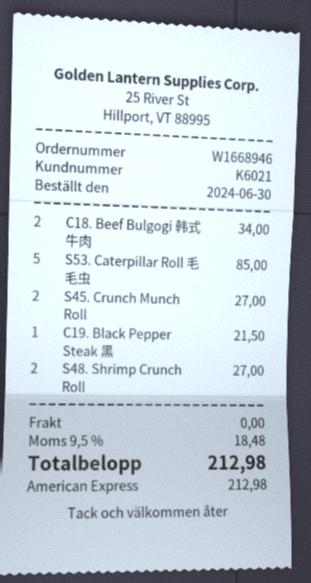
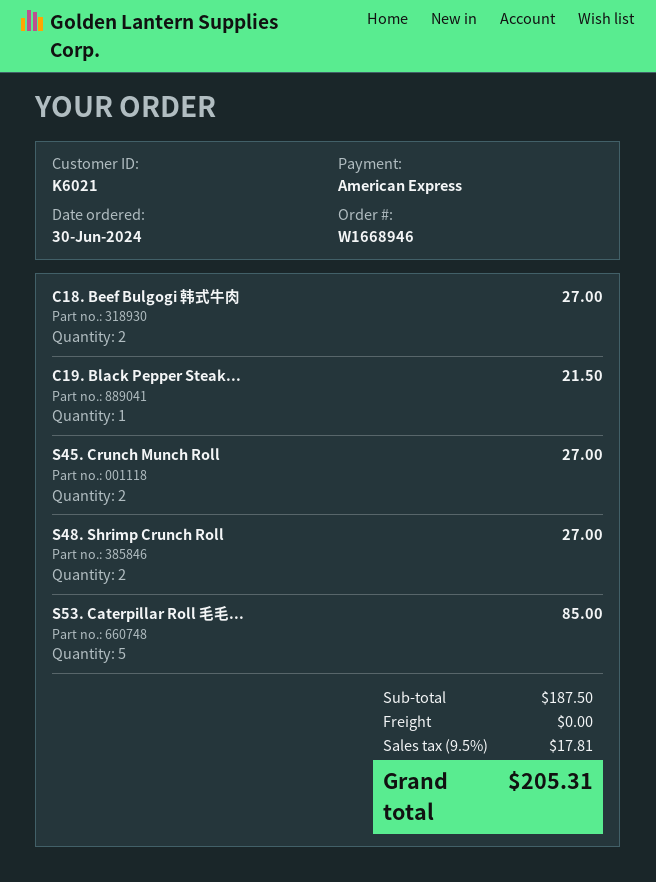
C18. Beef Bulgogi 韩式牛肉: 2 for 34.00 -> 2 for 27.00
tax: 9.5% = 18.48 -> 9.5% = 17.81
total: 212.98 -> 205.31

